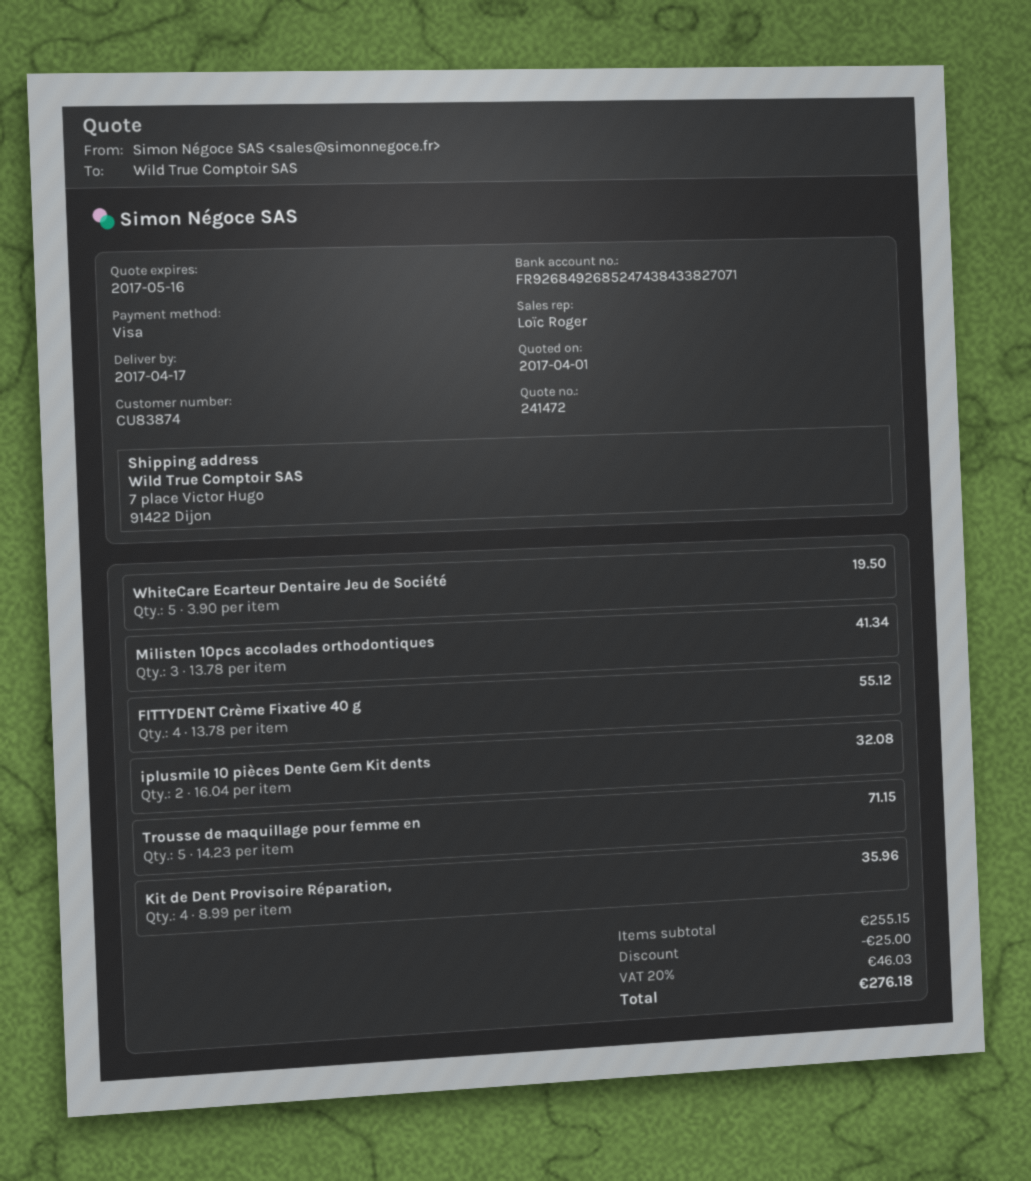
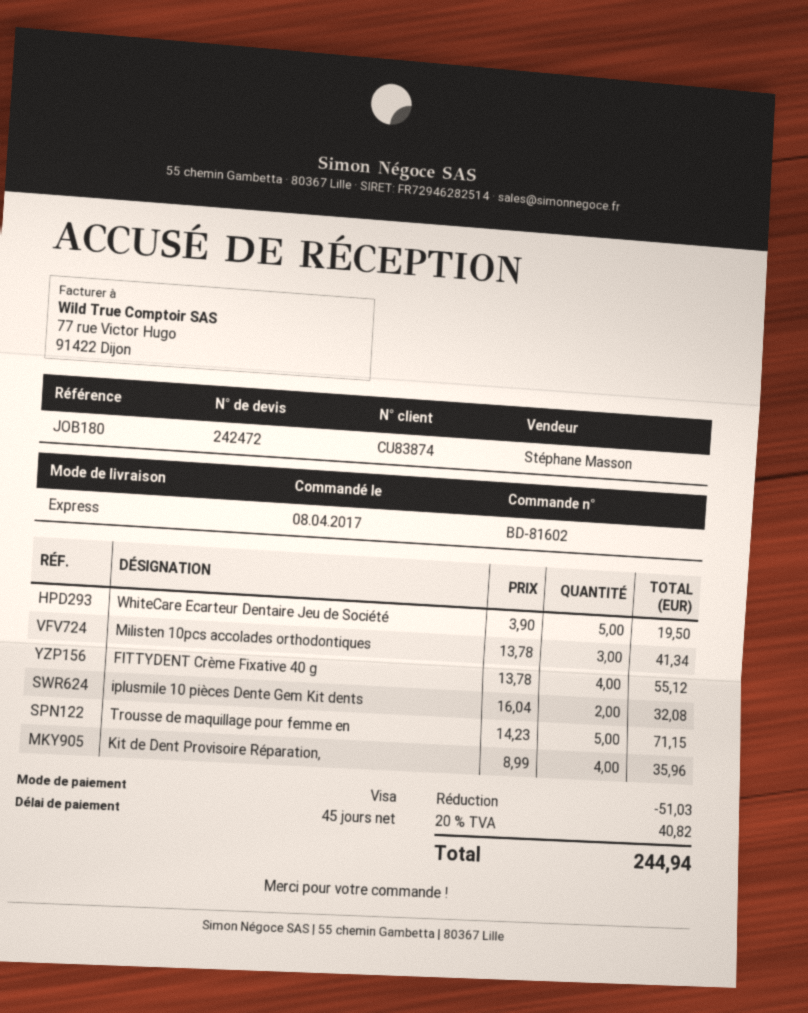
quote number: 241472 -> 242472
sales rep: Loïc Roger -> Stéphane Masson
discount: 25.00 -> 51.03
tax: 20% = 46.03 -> 20% = 40.82
total: 276.18 -> 244.94

